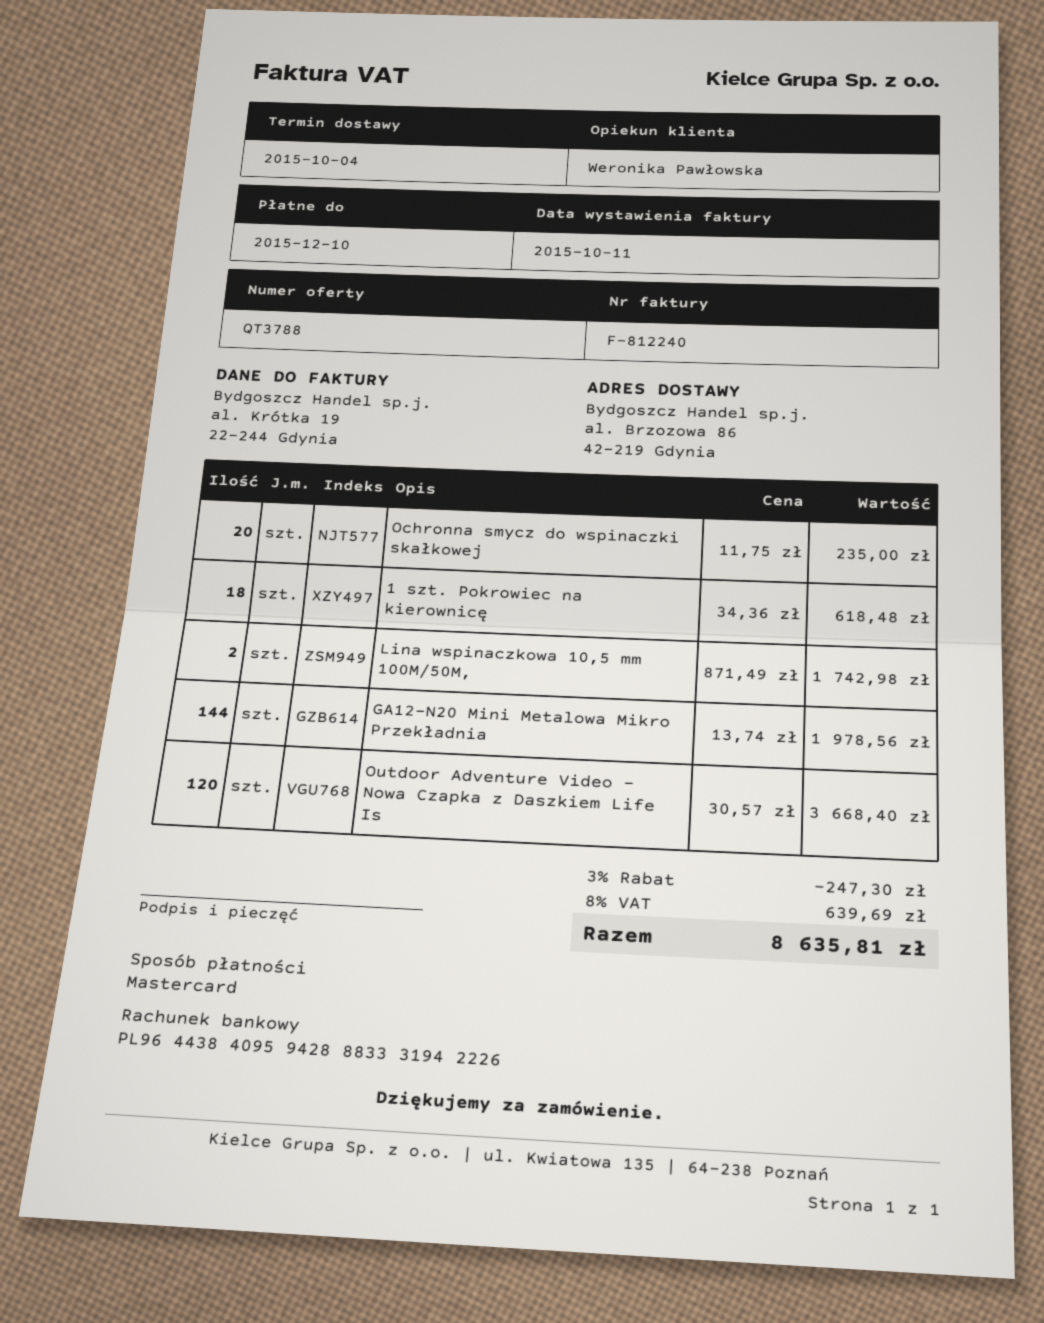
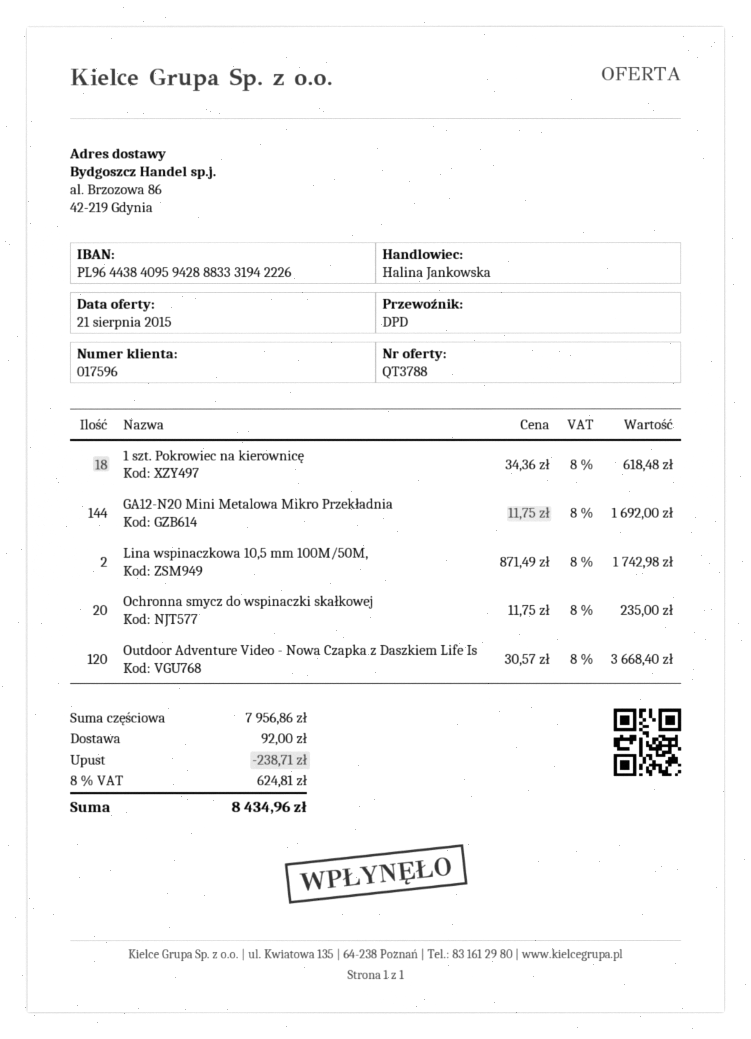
sales rep: Weronika Pawłowska -> Halina Jankowska
GA12-N20 Mini Metalowa Mikro Przekładnia: 144 x 13.74 = 1978.56 -> 144 x 11.75 = 1692.00
discount: 247.30 -> 238.71
shipping: none -> 92.00
tax: 8% = 639.69 -> 8% = 624.81
total: 8635.81 -> 8434.96

